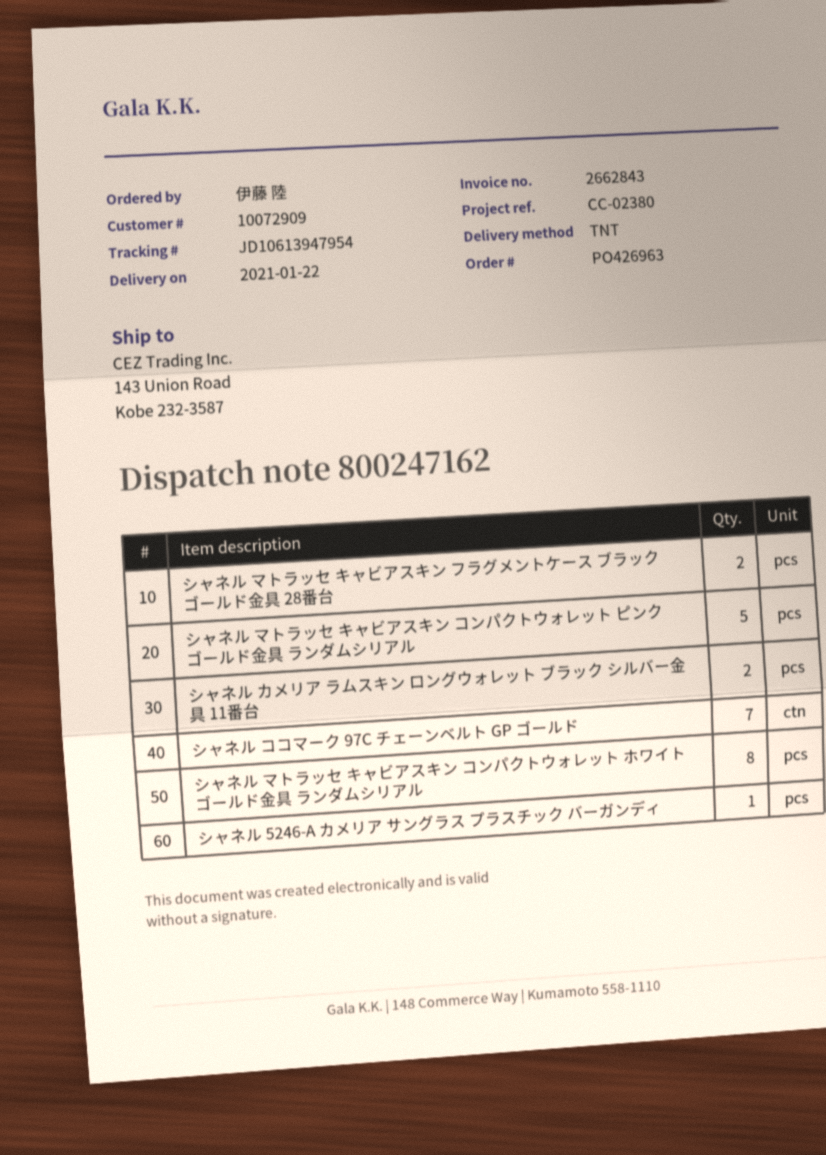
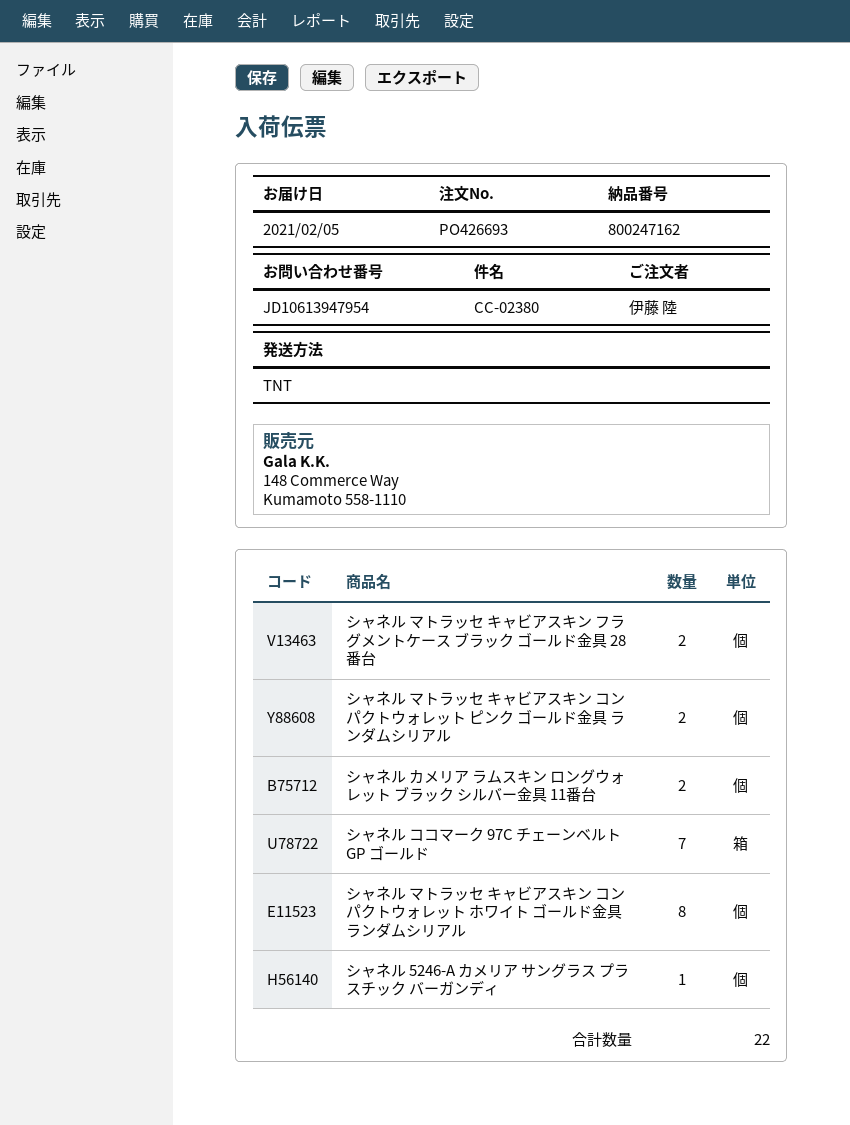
order number: PO426963 -> PO426693
delivery date: 2021-01-22 -> 2021-02-05
シャネル マトラッセ キャビアスキン コンパクトウォレット ピンク ゴールド金具 ランダムシリアル: 5 -> 2

